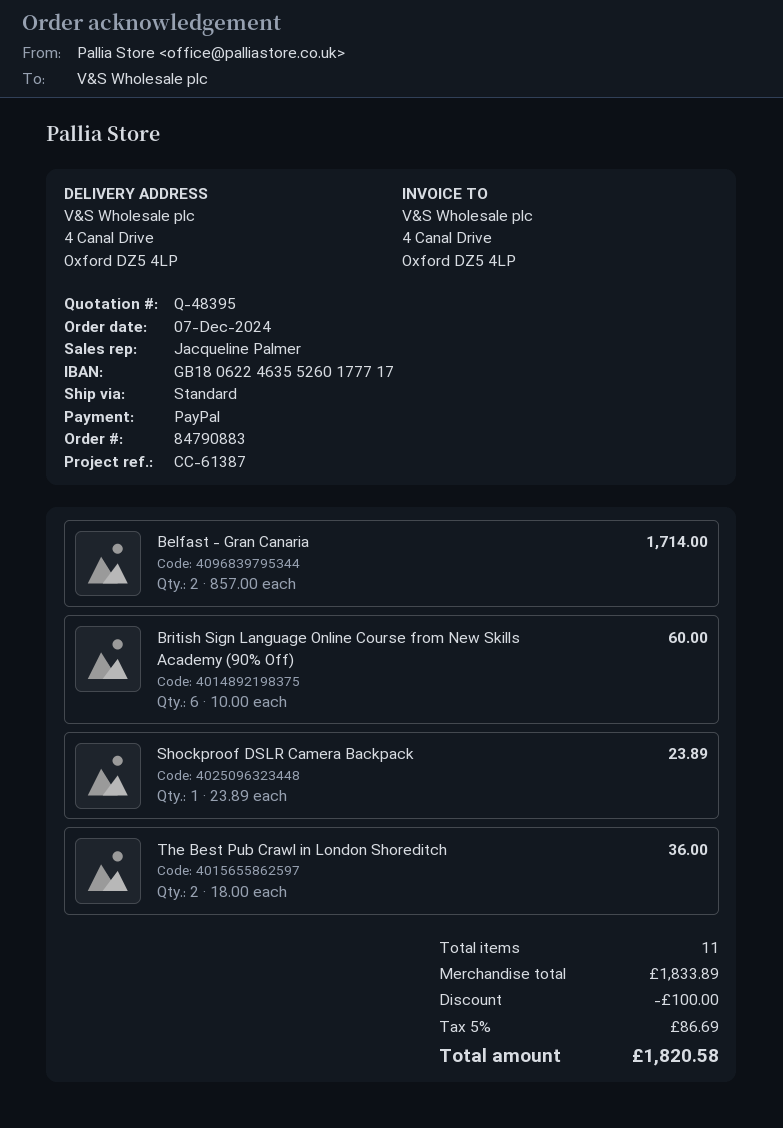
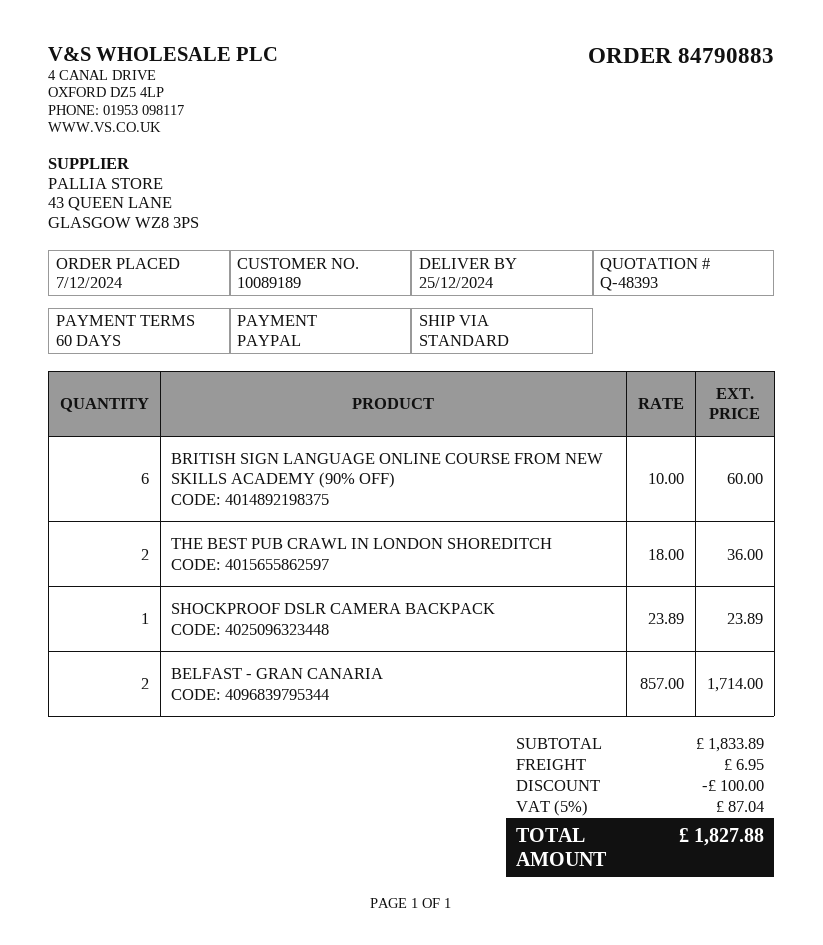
quote number: Q-48395 -> Q-48393
shipping: none -> 6.95
tax: 5% = 86.69 -> 5% = 87.04
total: 1820.58 -> 1827.88

